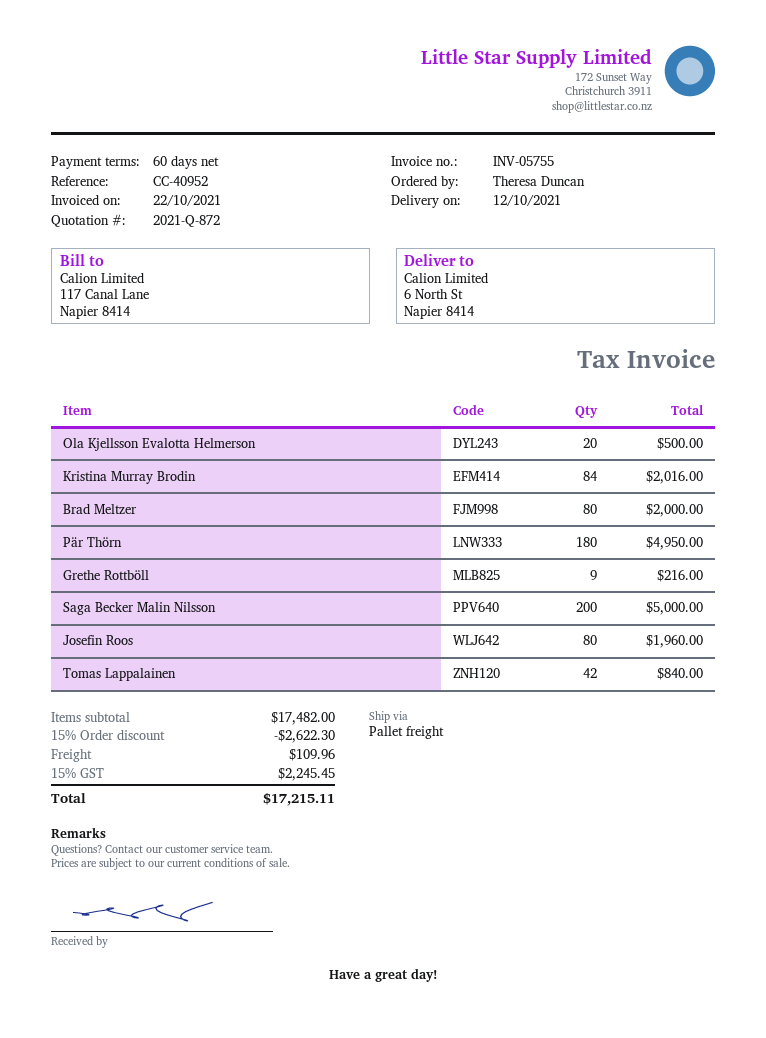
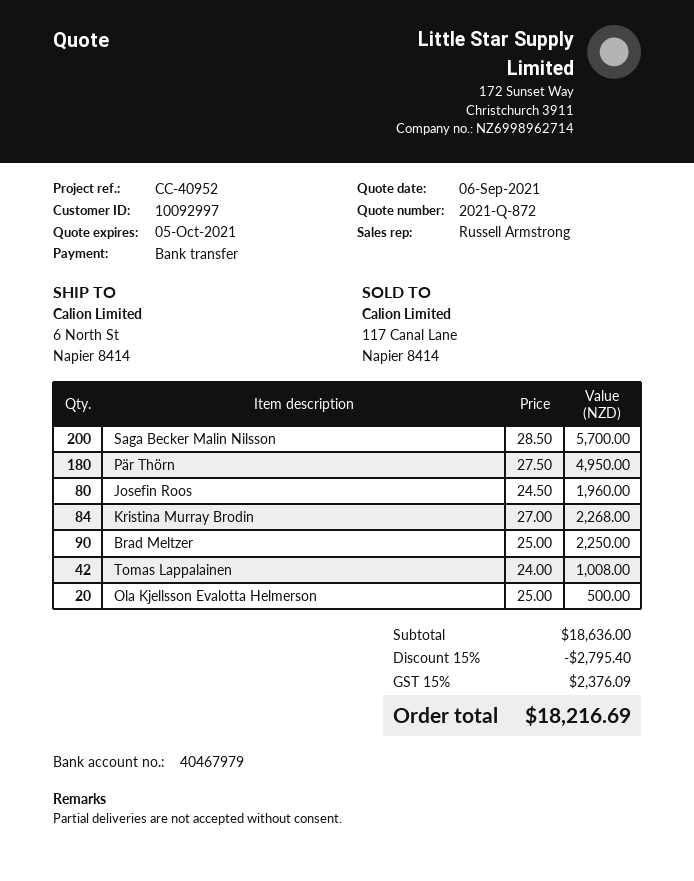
Kristina Murray Brodin: 84 for 2016.00 -> 84 for 2268.00
Brad Meltzer: 80 for 2000.00 -> 90 for 2250.00
Grethe Rottböll: 9 for 216.00 -> none
Saga Becker Malin Nilsson: 200 for 5000.00 -> 200 for 5700.00
Tomas Lappalainen: 42 for 840.00 -> 42 for 1008.00
subtotal: 17482.00 -> 18636.00
discount: 15% = 2622.30 -> 15% = 2795.40
shipping: 109.96 -> none
tax: 15% = 2245.45 -> 15% = 2376.09
total: 17215.11 -> 18216.69

